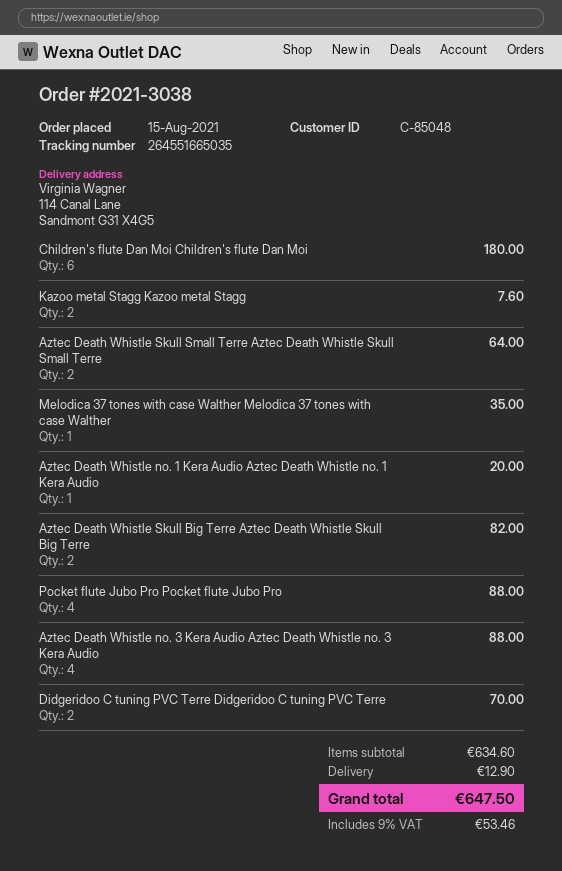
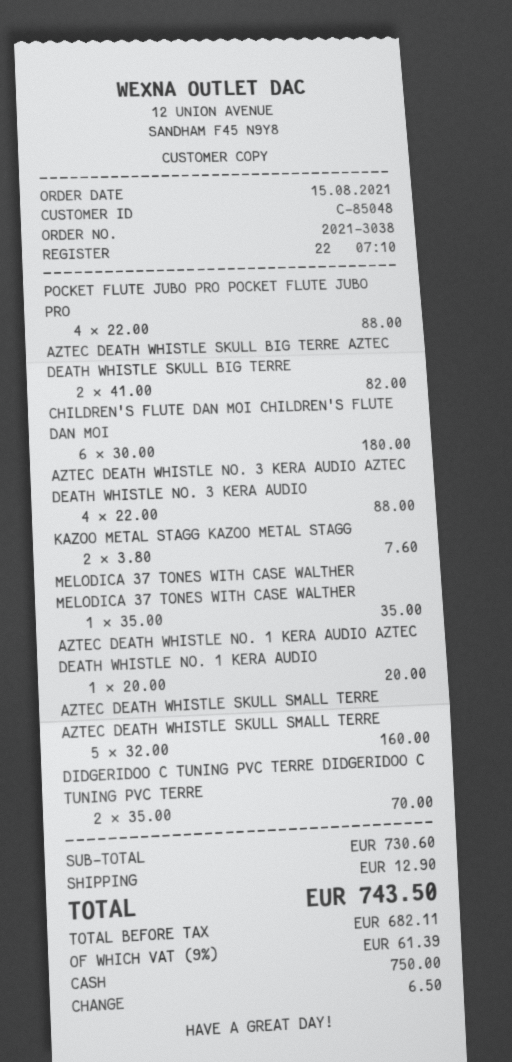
Aztec Death Whistle Skull Small Terre Aztec Death Whistle Skull Small Terre: 2 for 64.00 -> 5 for 160.00
subtotal: 634.60 -> 730.60
tax: 9% = 53.46 -> 9% = 61.39
total: 647.50 -> 743.50

